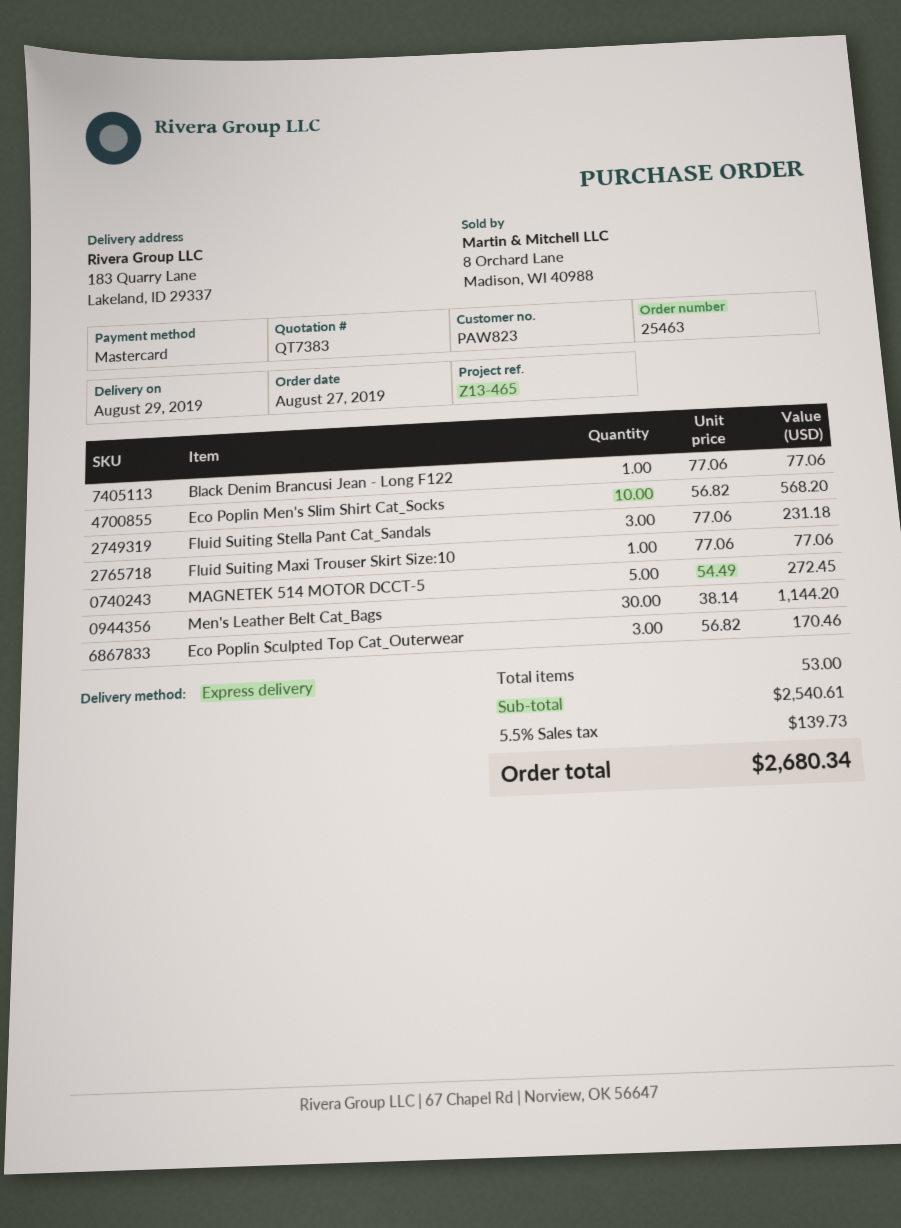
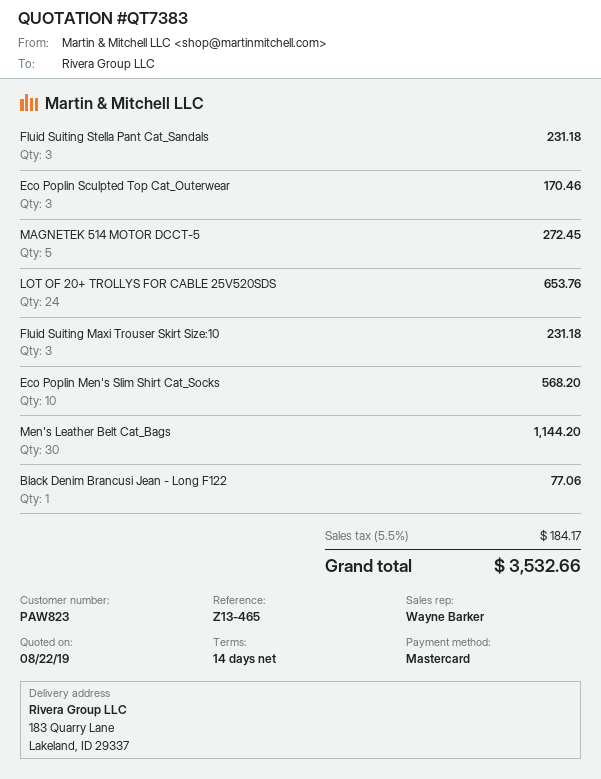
Fluid Suiting Maxi Trouser Skirt Size:10: 1 for 77.06 -> 3 for 231.18
LOT OF 20+ TROLLYS FOR CABLE 25V520SDS: none -> 24 for 653.76
tax: 5.5% = 139.73 -> 5.5% = 184.17
total: 2680.34 -> 3532.66

